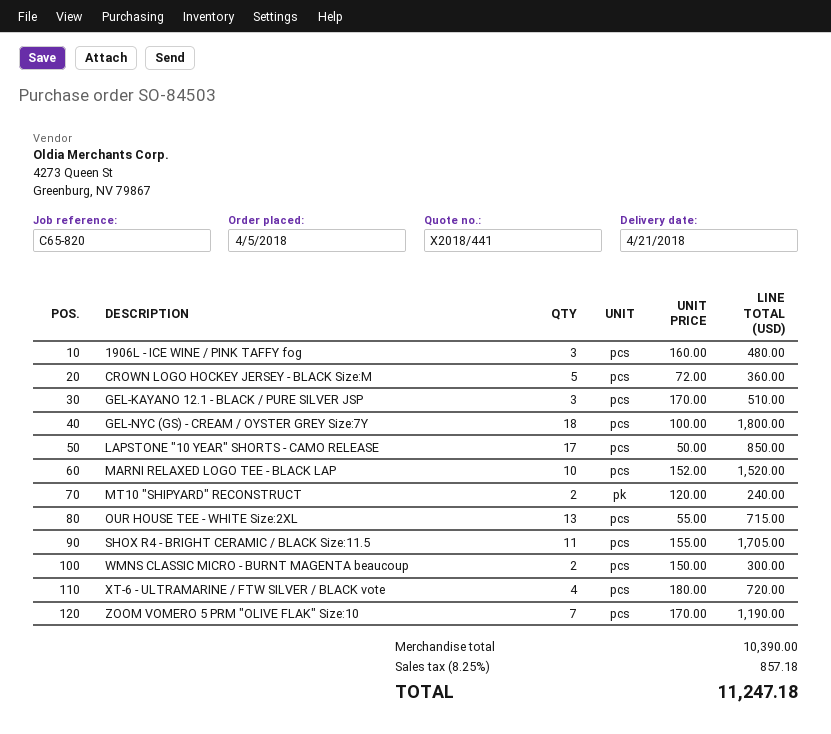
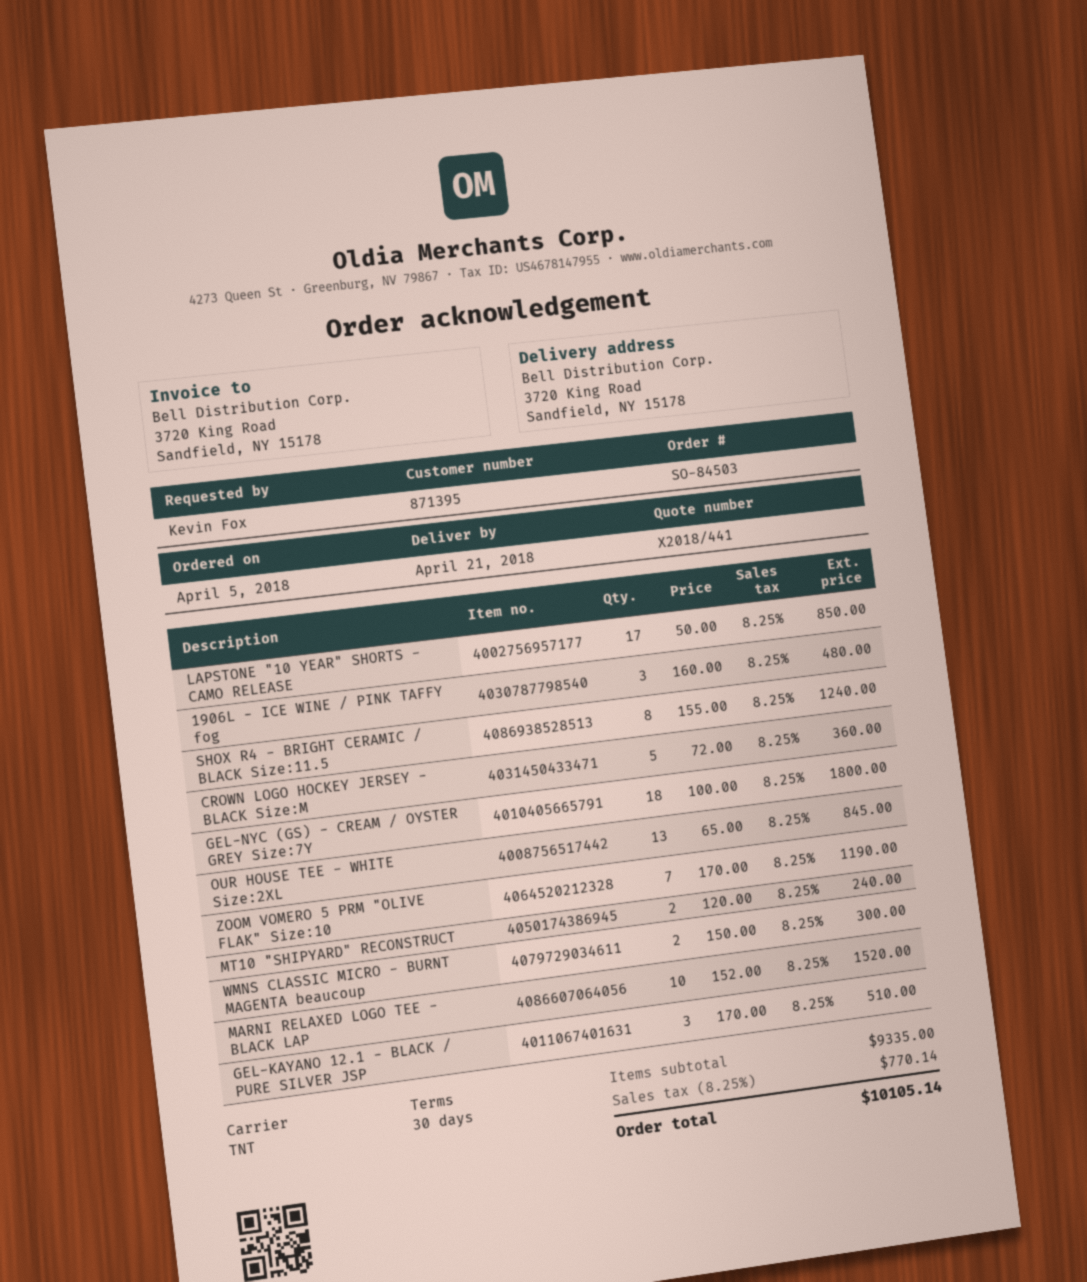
OUR HOUSE TEE - WHITE Size:2XL: 13 x 55.00 = 715.00 -> 13 x 65.00 = 845.00
SHOX R4 - BRIGHT CERAMIC / BLACK Size:11.5: 11 x 155.00 = 1705.00 -> 8 x 155.00 = 1240.00
XT-6 - ULTRAMARINE / FTW SILVER / BLACK vote: 4 x 180.00 = 720.00 -> none
subtotal: 10390.00 -> 9335.00
tax: 8.25% = 857.18 -> 8.25% = 770.14
total: 11247.18 -> 10105.14

